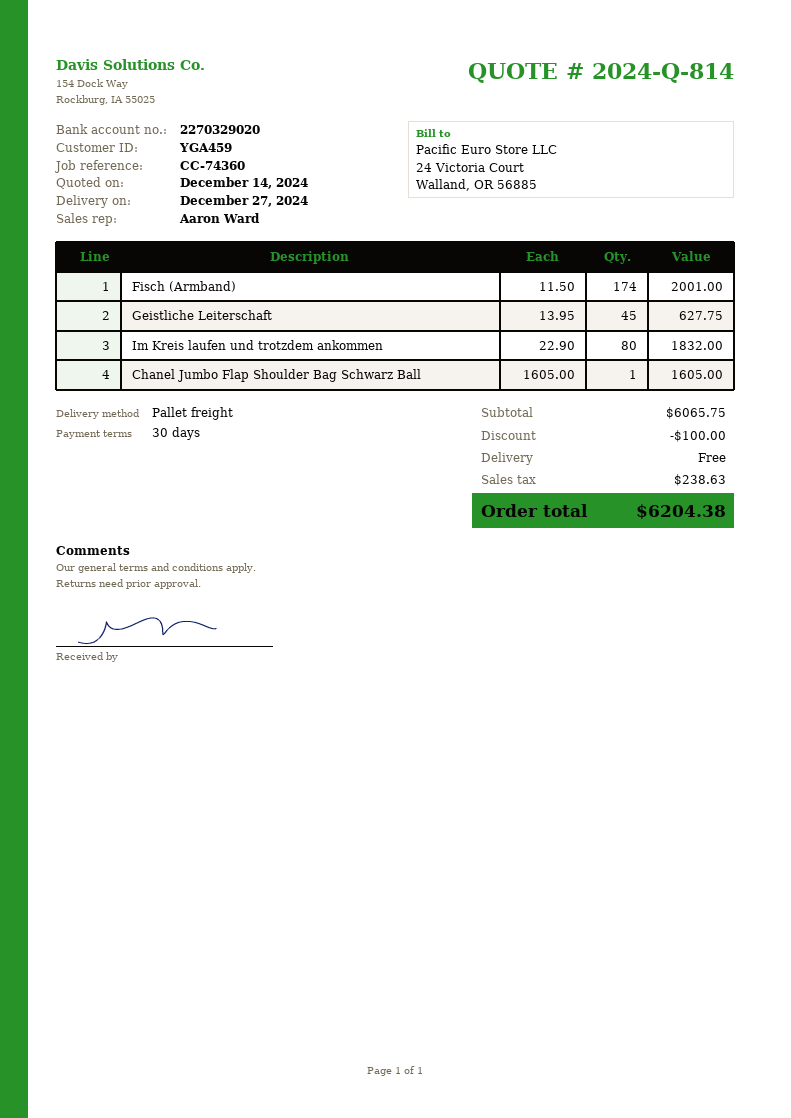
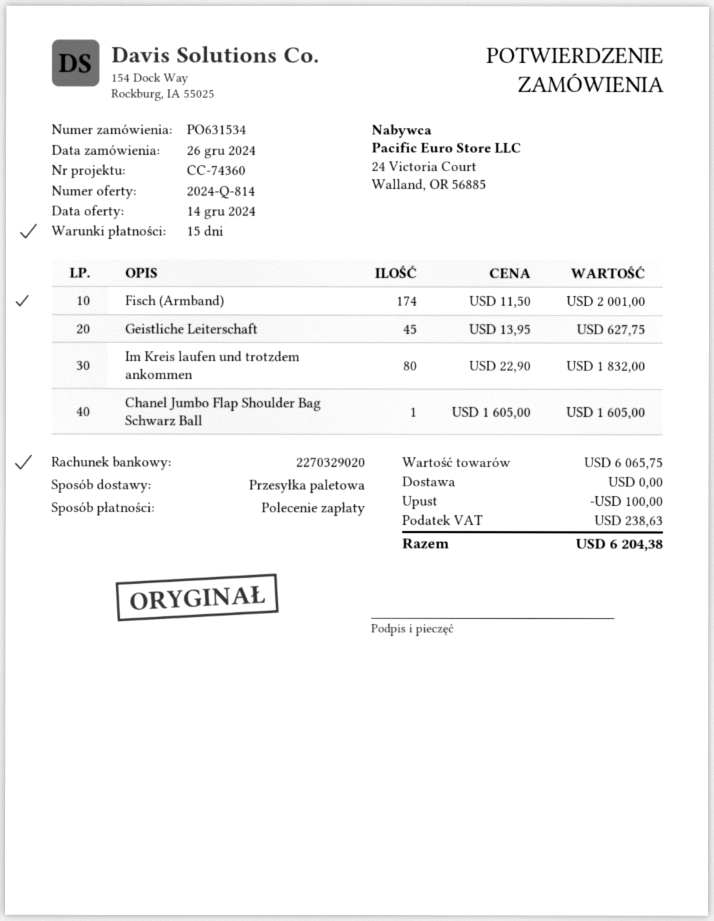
payment terms: 30 days -> 15 days

